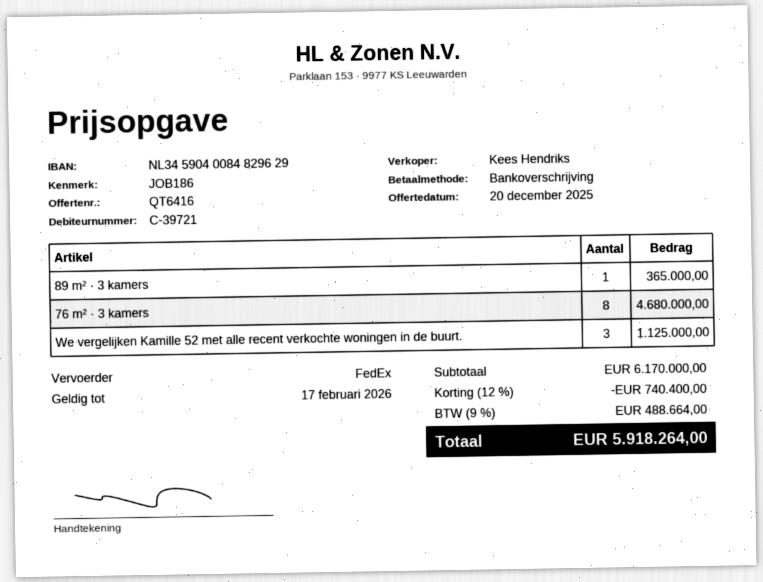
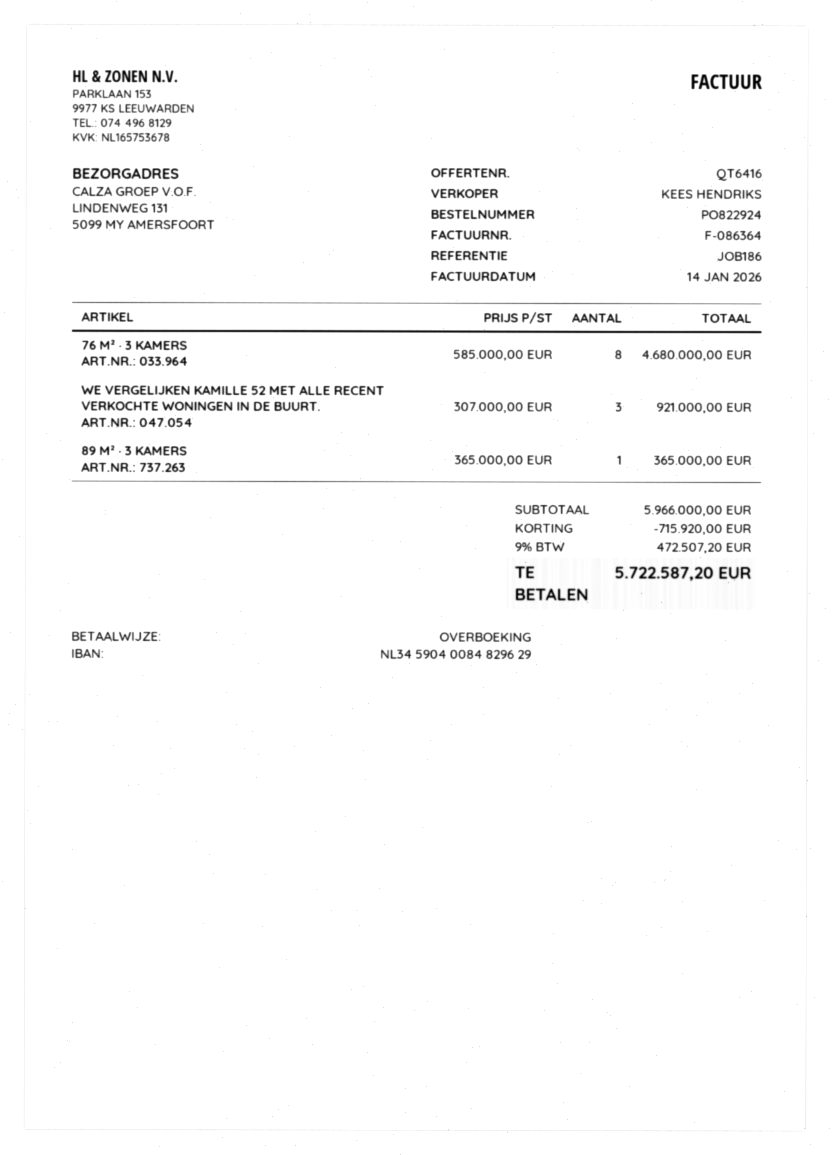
We vergelijken Kamille 52 met alle recent verkochte woningen in de buurt.: 3 for 1125000.00 -> 3 for 921000.00
subtotal: 6170000.00 -> 5966000.00
discount: 740400.00 -> 715920.00
tax: 9% = 488664.00 -> 9% = 472507.20
total: 5918264.00 -> 5722587.20

